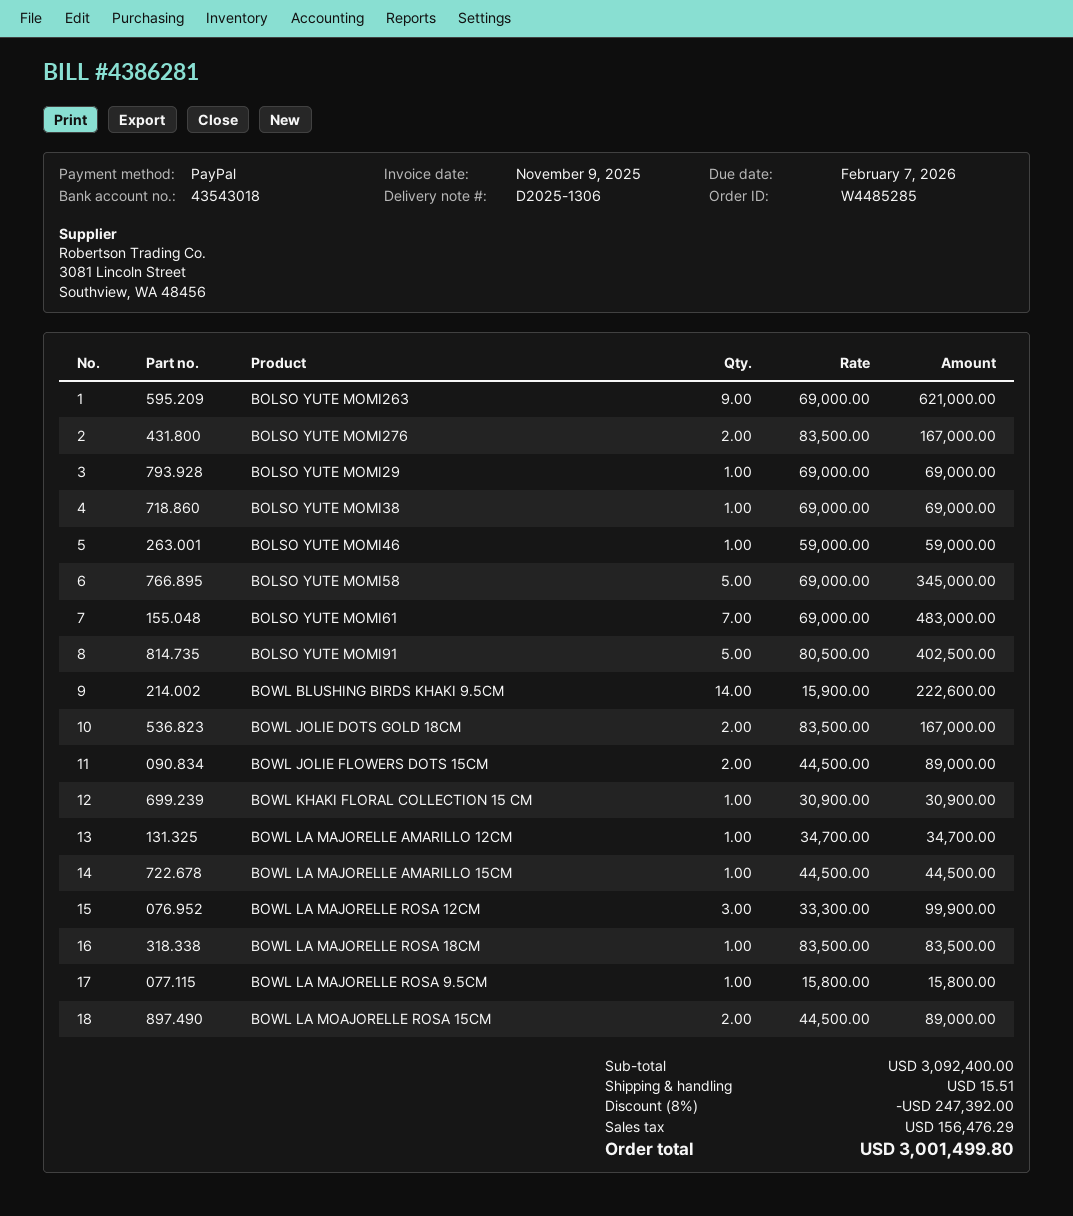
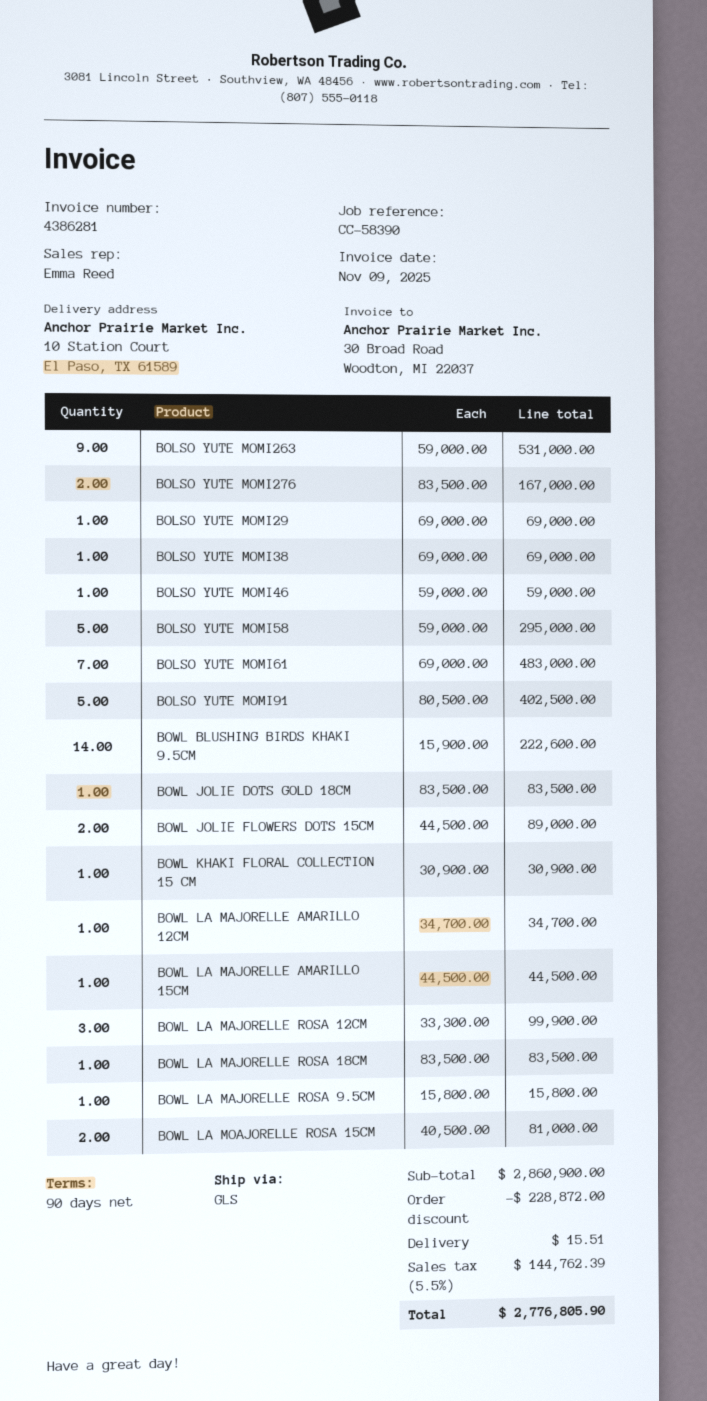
BOLSO YUTE MOMI263: 9 x 69000.00 = 621000.00 -> 9 x 59000.00 = 531000.00
BOLSO YUTE MOMI58: 5 x 69000.00 = 345000.00 -> 5 x 59000.00 = 295000.00
BOWL JOLIE DOTS GOLD 18CM: 2 x 83500.00 = 167000.00 -> 1 x 83500.00 = 83500.00
BOWL LA MOAJORELLE ROSA 15CM: 2 x 44500.00 = 89000.00 -> 2 x 40500.00 = 81000.00
subtotal: 3092400.00 -> 2860900.00
discount: 247392.00 -> 228872.00
tax: 156476.29 -> 144762.39
total: 3001499.80 -> 2776805.90

